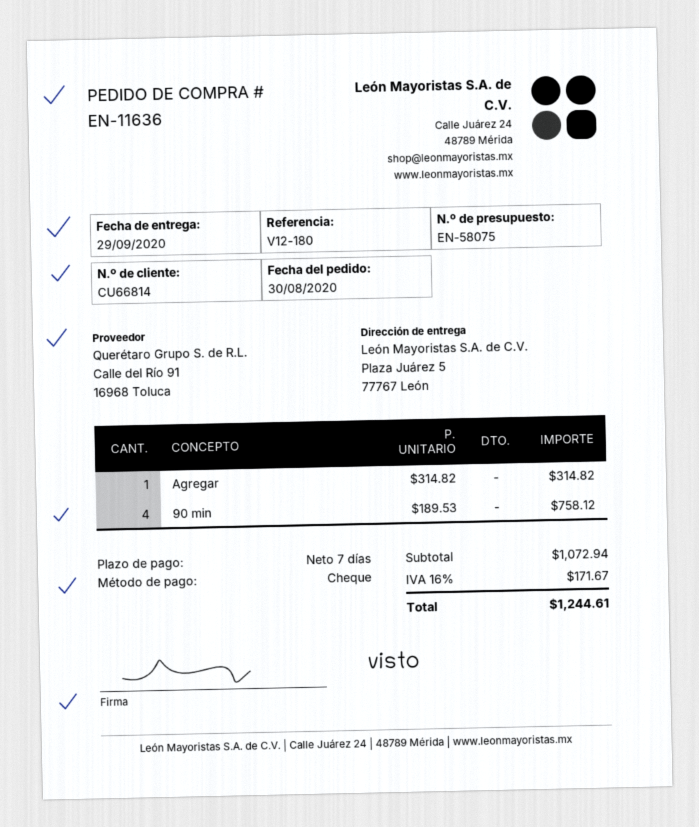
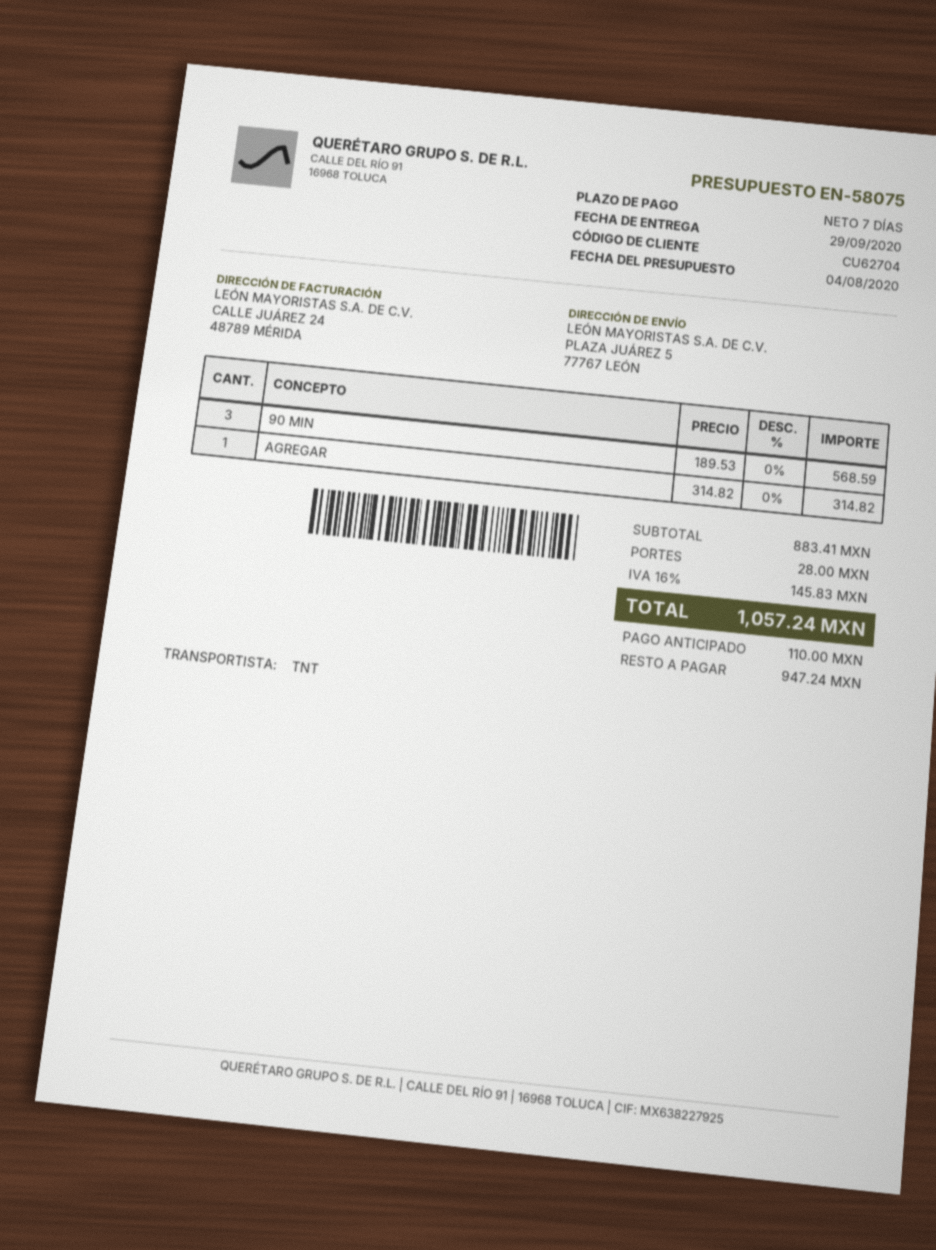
customer number: CU66814 -> CU62704
90 min: 4 x 189.53 = 758.12 -> 3 x 189.53 = 568.59
subtotal: 1072.94 -> 883.41
shipping: none -> 28.00
tax: 16% = 171.67 -> 16% = 145.83
total: 1244.61 -> 1057.24

